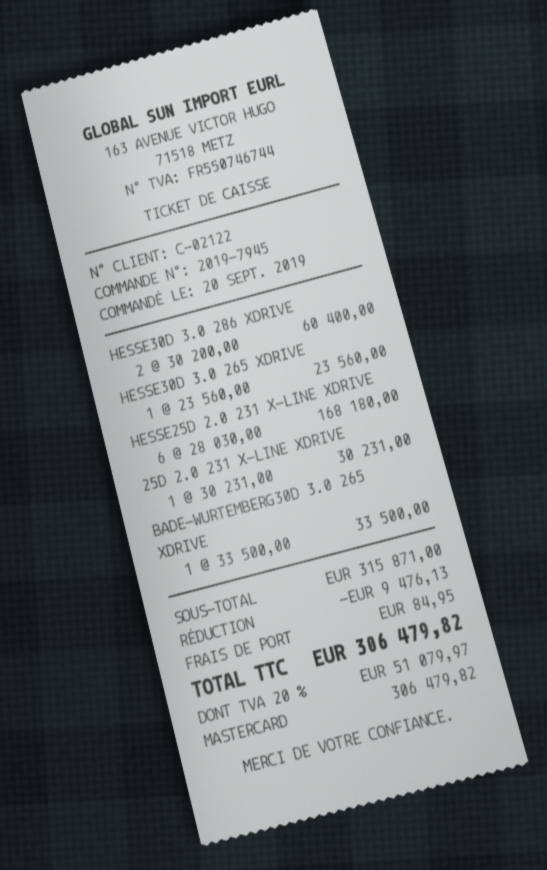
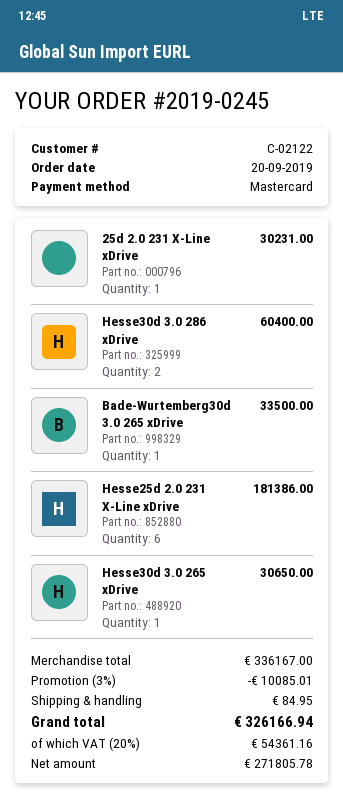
order number: 2019-7945 -> 2019-0245
HESSE30D 3.0 265 XDRIVE: 1 for 23560.00 -> 1 for 30650.00
HESSE25D 2.0 231 X-LINE XDRIVE: 6 for 168180.00 -> 6 for 181386.00
subtotal: 315871.00 -> 336167.00
discount: 9476.13 -> 10085.01
tax: 20% = 51079.97 -> 20% = 54361.16
total: 306479.82 -> 326166.94

